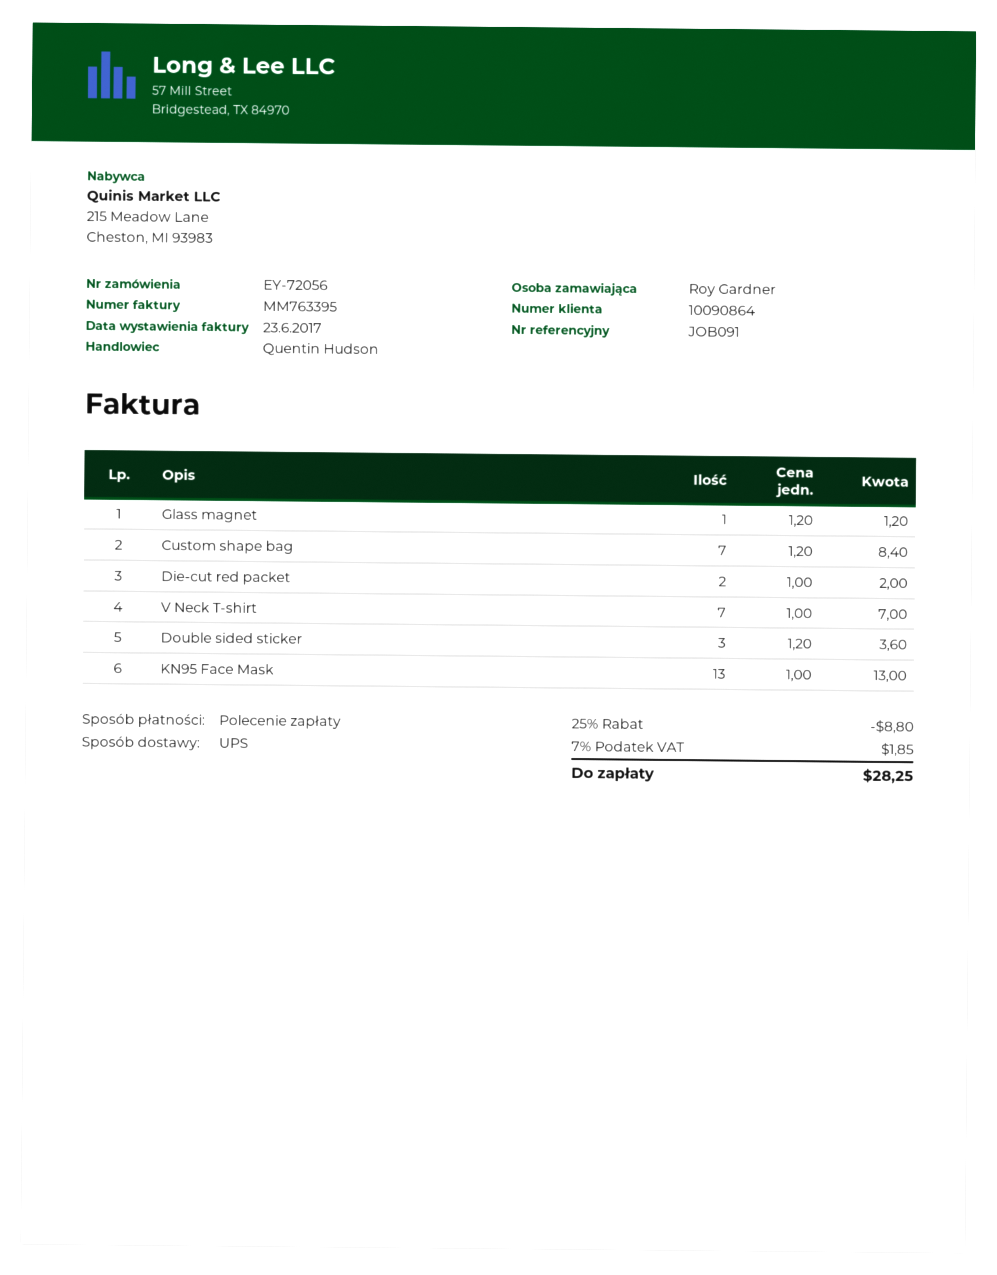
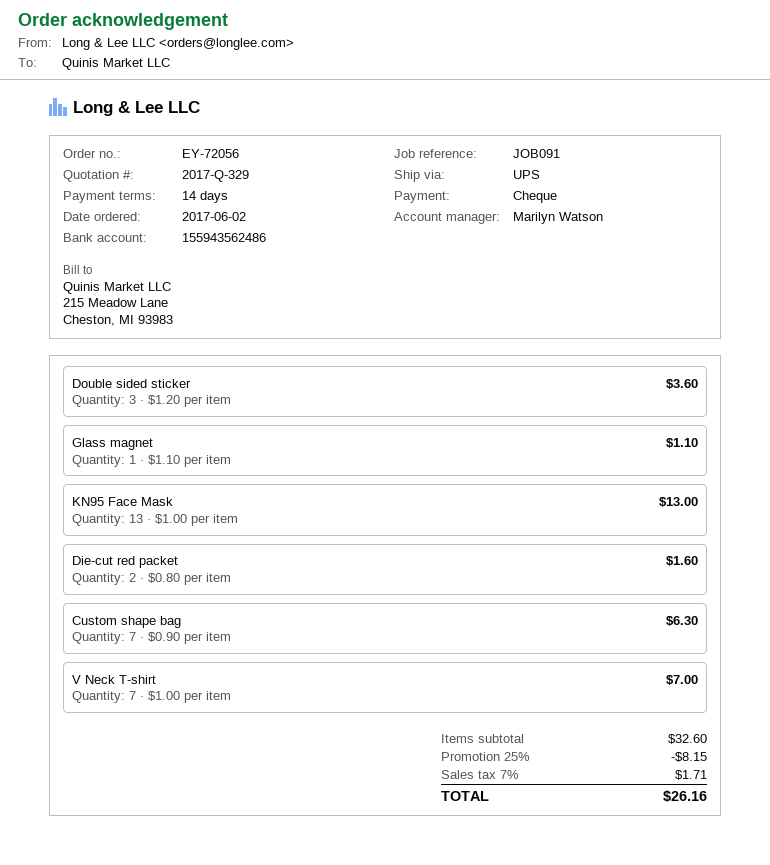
sales rep: Quentin Hudson -> Marilyn Watson
payment method: direct debit -> cheque
Glass magnet: 1 x 1.20 = 1.20 -> 1 x 1.10 = 1.10
Custom shape bag: 7 x 1.20 = 8.40 -> 7 x 0.90 = 6.30
Die-cut red packet: 2 x 1.00 = 2.00 -> 2 x 0.80 = 1.60
discount: 25% = 8.80 -> 25% = 8.15
tax: 7% = 1.85 -> 7% = 1.71
total: 28.25 -> 26.16

